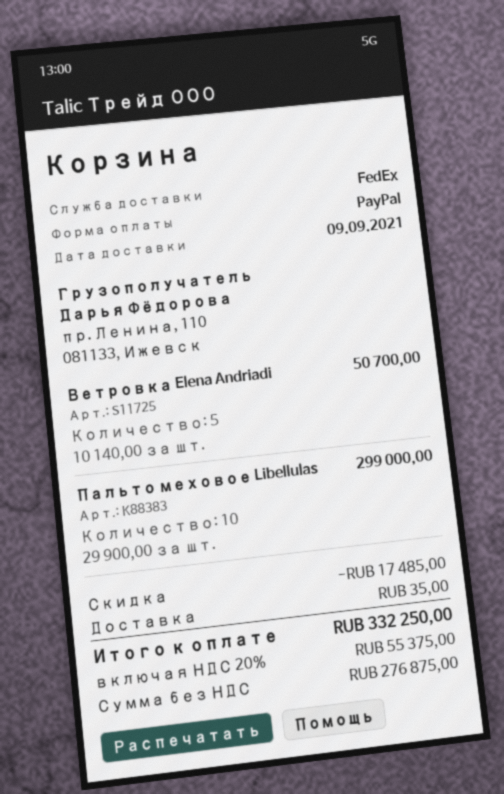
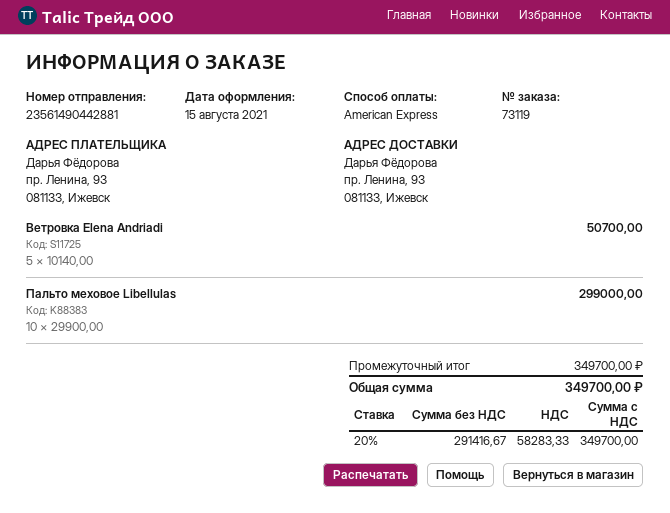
payment method: PayPal -> American Express
ship to: пр. Ленина, 110, 081133, Ижевск -> пр. Ленина, 93, 081133, Ижевск
discount: 17485.00 -> none
shipping: 35.00 -> none
net: 276875.00 -> 291416.67
tax: 20% = 55375.00 -> 20% = 58283.33
total: 332250.00 -> 349700.00

